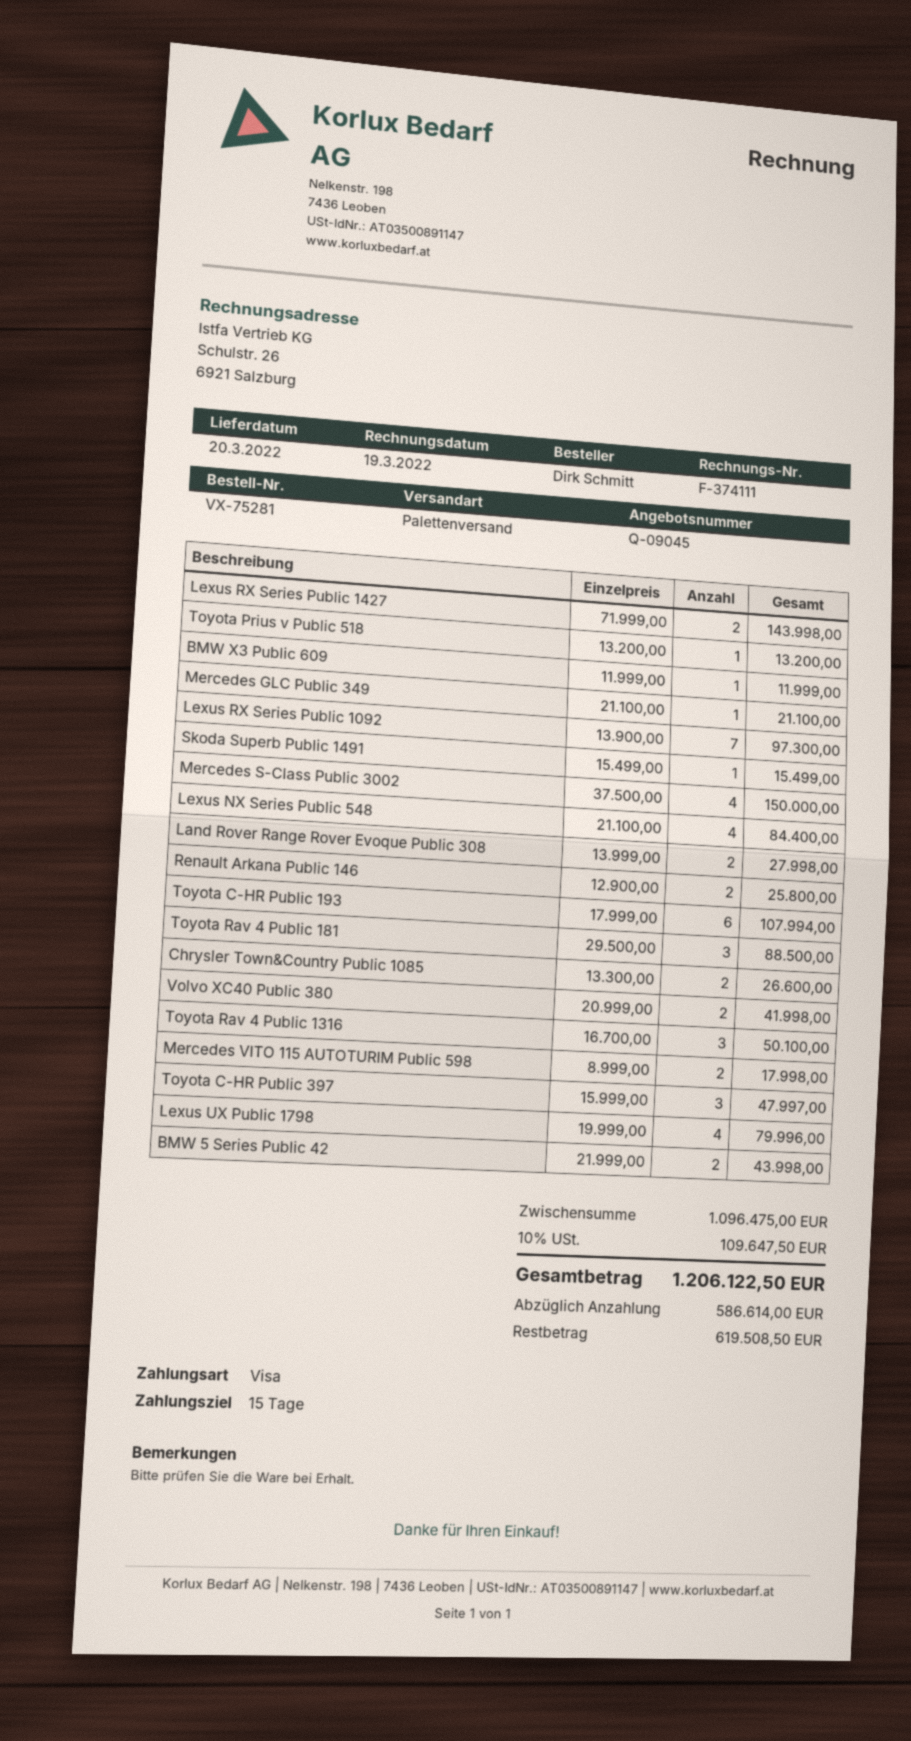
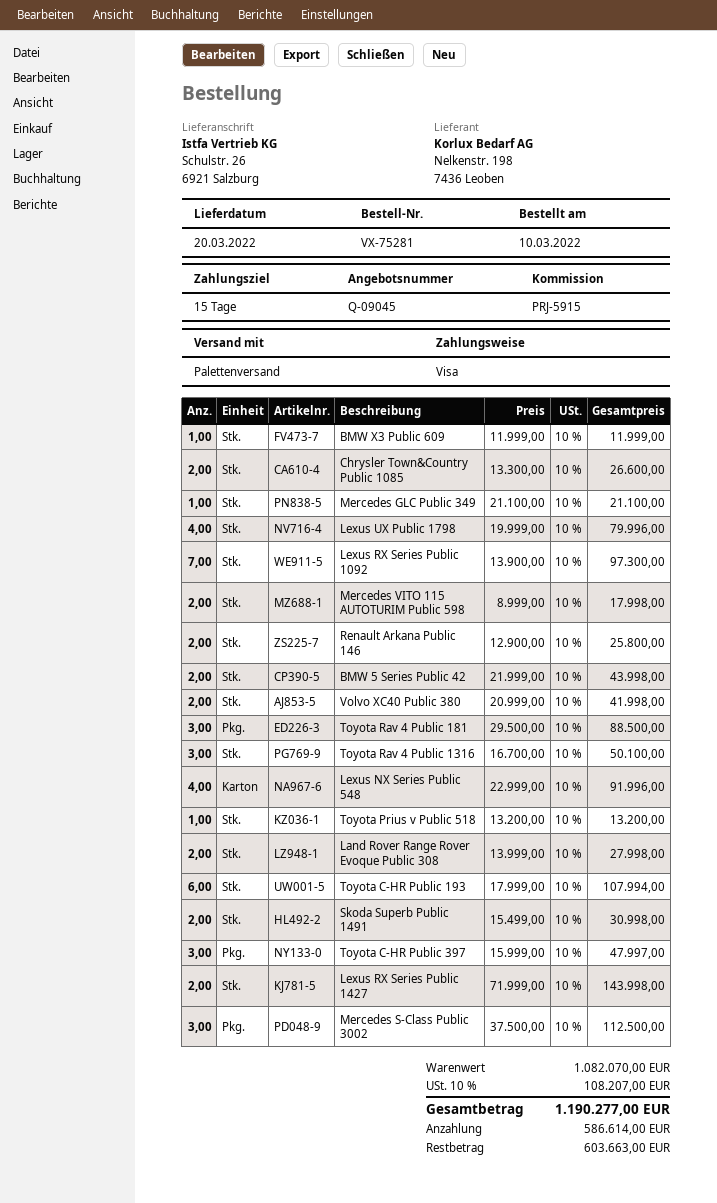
Skoda Superb Public 1491: 1 x 15499.00 = 15499.00 -> 2 x 15499.00 = 30998.00
Mercedes S-Class Public 3002: 4 x 37500.00 = 150000.00 -> 3 x 37500.00 = 112500.00
Lexus NX Series Public 548: 4 x 21100.00 = 84400.00 -> 4 x 22999.00 = 91996.00
subtotal: 1096475.00 -> 1082070.00
tax: 10% = 109647.50 -> 10% = 108207.00
total: 1206122.50 -> 1190277.00
balance: 619508.50 -> 603663.00

